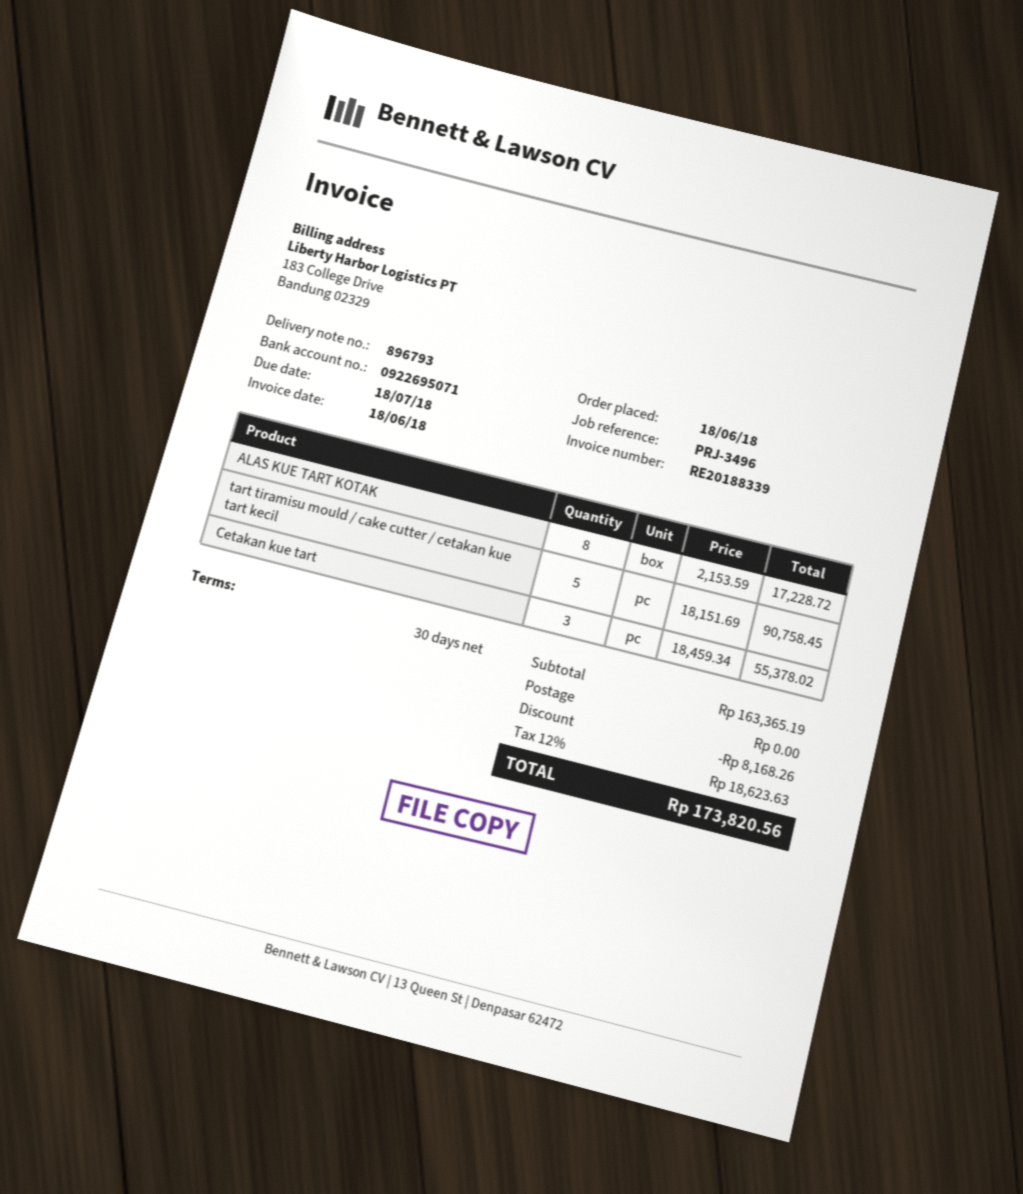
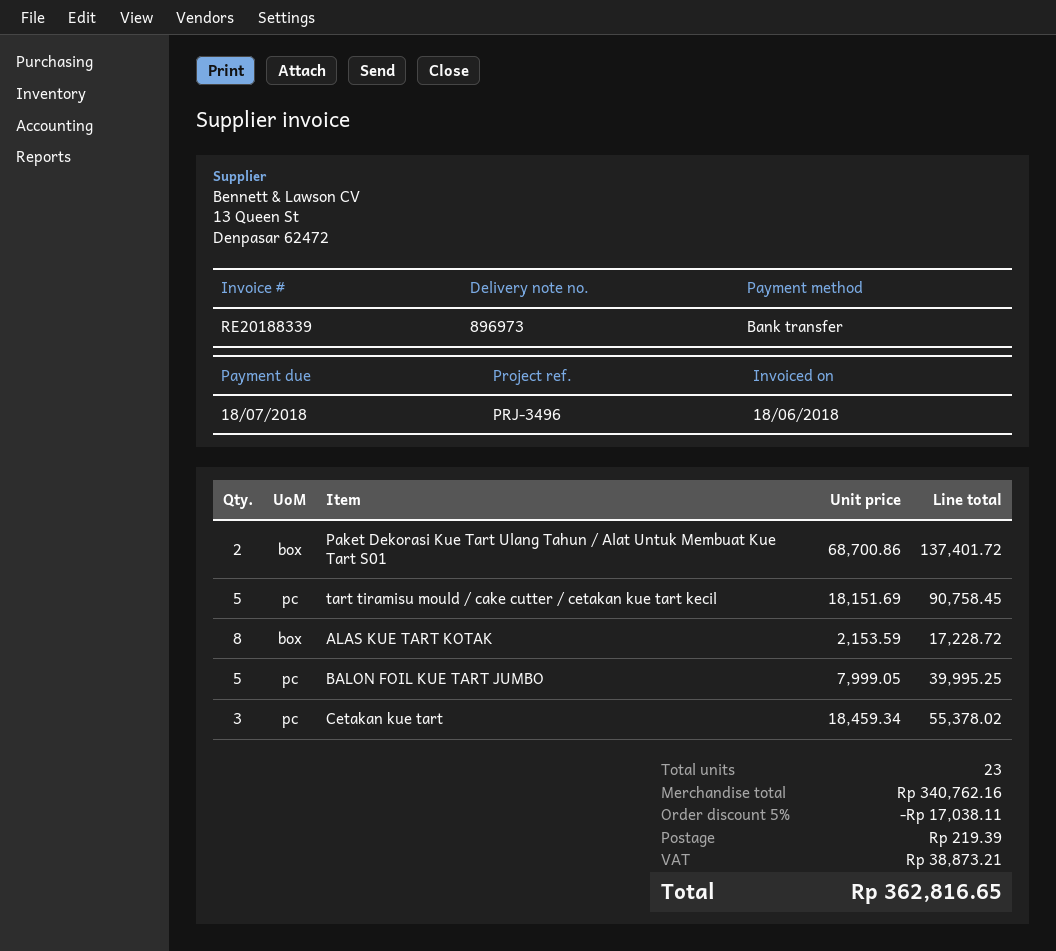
delivery note number: 896793 -> 896973
Paket Dekorasi Kue Tart Ulang Tahun / Alat Untuk Membuat Kue Tart S01: none -> 2 x 68700.86 = 137401.72
BALON FOIL KUE TART JUMBO: none -> 5 x 7999.05 = 39995.25
subtotal: 163365.19 -> 340762.16
discount: 8168.26 -> 17038.11
shipping: 0.00 -> 219.39
tax: 18623.63 -> 38873.21
total: 173820.56 -> 362816.65

